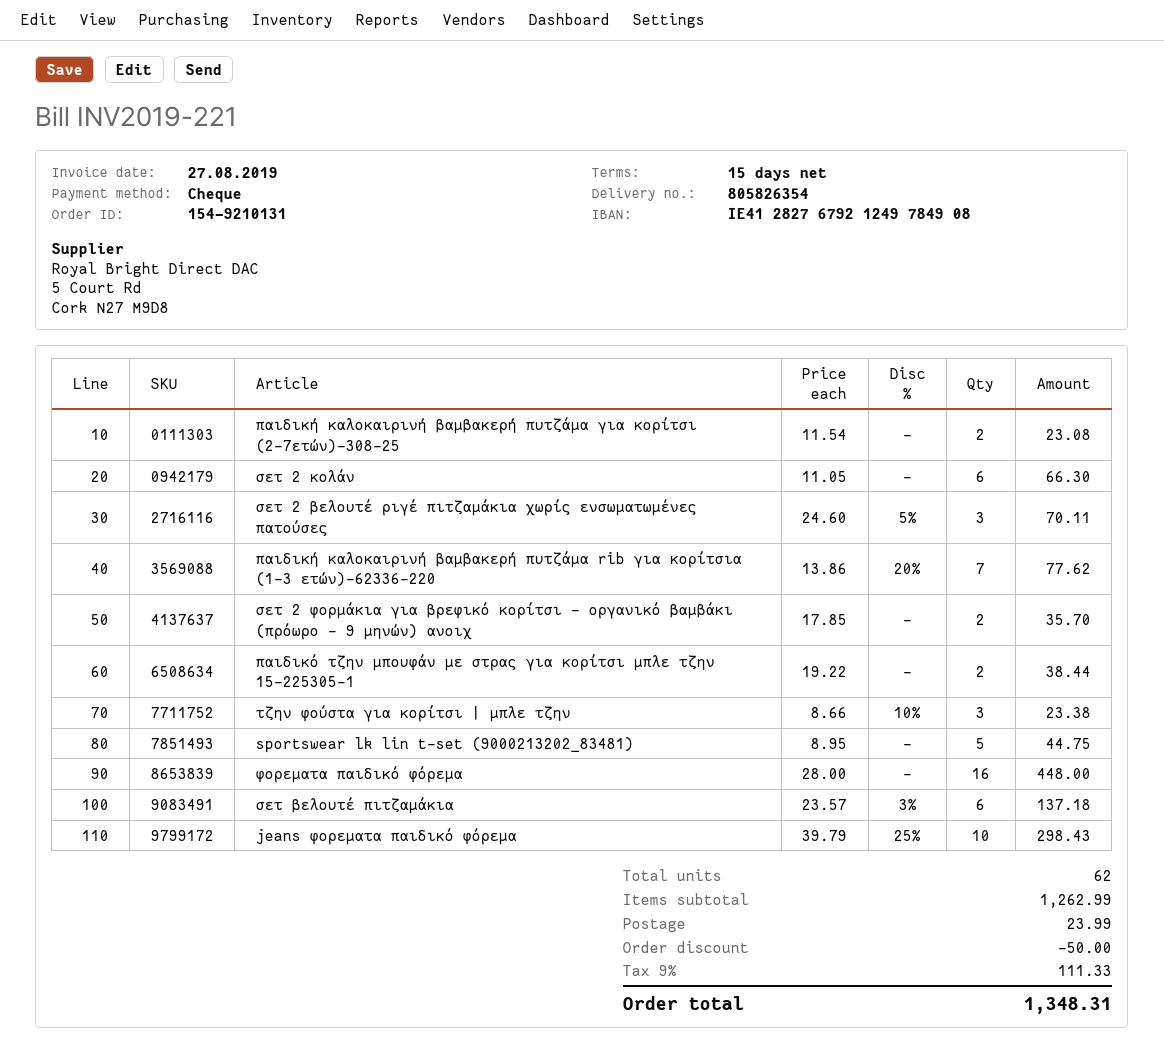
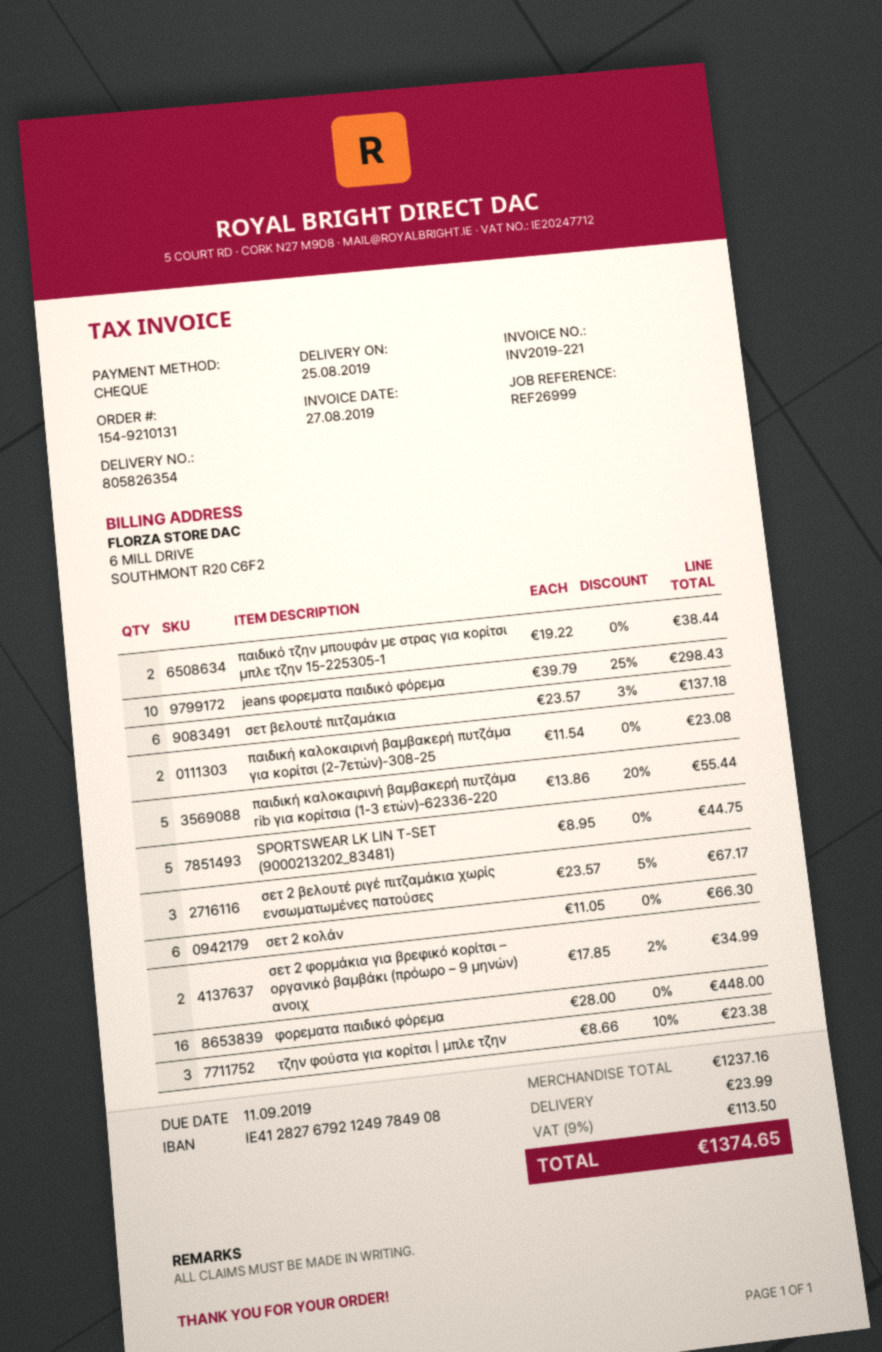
σετ 2 βελουτέ ριγέ πιτζαμάκια χωρίς ενσωματωμένες πατούσες: 3 x 24.60 - 5% = 70.11 -> 3 x 23.57 - 5% = 67.17
παιδική καλοκαιρινή βαμβακερή πυτζάμα rib για κορίτσια (1-3 ετών)-62336-220: 7 x 13.86 - 20% = 77.62 -> 5 x 13.86 - 20% = 55.44
σετ 2 φορμάκια για βρεφικό κορίτσι – οργανικό βαμβάκι (πρόωρο – 9 μηνών) ανοιχ: 2 x 17.85 = 35.70 -> 2 x 17.85 - 2% = 34.99
subtotal: 1262.99 -> 1237.16
discount: 50.00 -> none
tax: 9% = 111.33 -> 9% = 113.50
total: 1348.31 -> 1374.65

